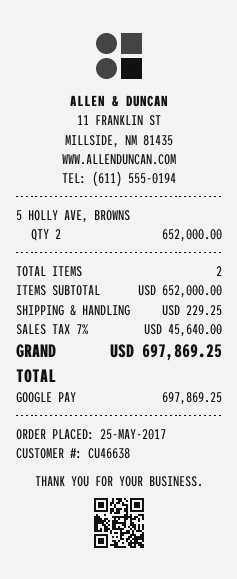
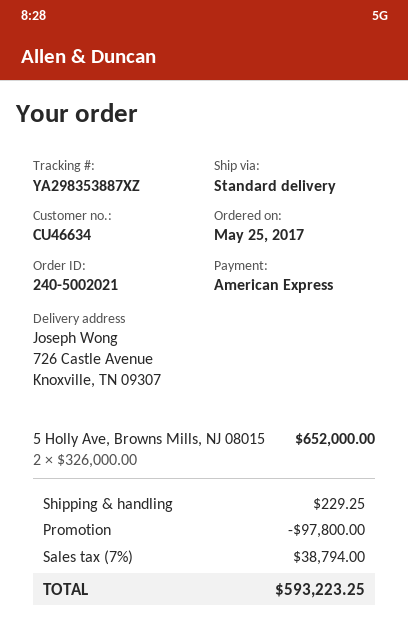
customer number: CU46638 -> CU46634
payment method: Google Pay -> American Express
discount: none -> 97800.00
tax: 7% = 45640.00 -> 7% = 38794.00
total: 697869.25 -> 593223.25

